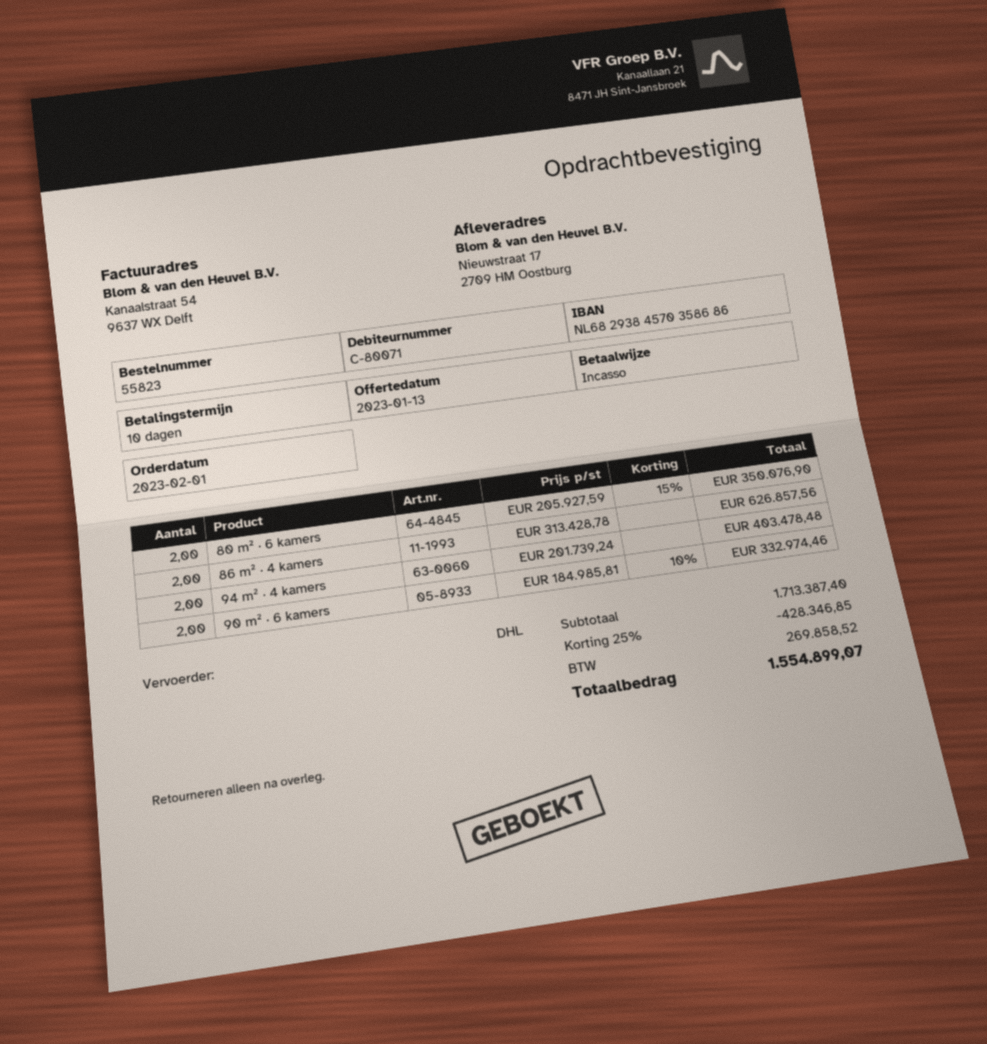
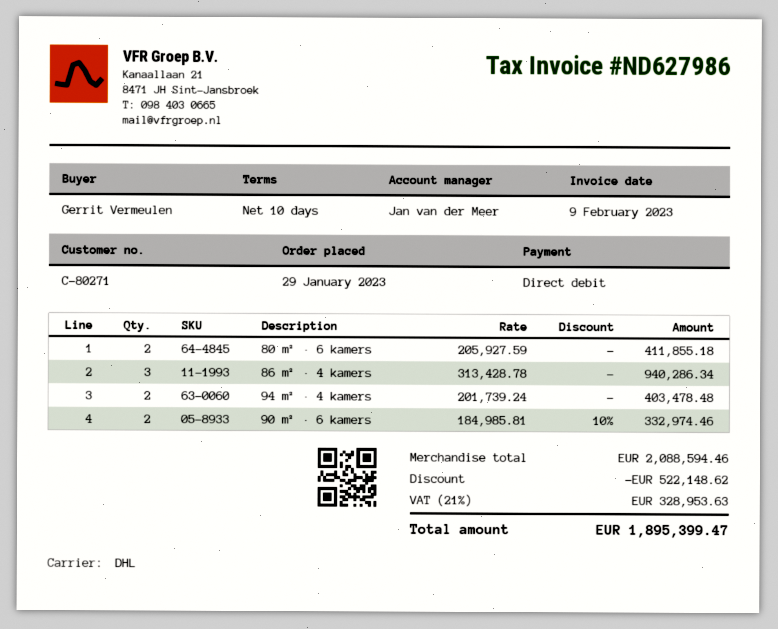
order date: 2023-02-01 -> 2023-01-29
customer number: C-80071 -> C-80271
80 m² · 6 kamers: 2 x 205927.59 - 15% = 350076.90 -> 2 x 205927.59 = 411855.18
86 m² · 4 kamers: 2 x 313428.78 = 626857.56 -> 3 x 313428.78 = 940286.34
subtotal: 1713387.40 -> 2088594.46
discount: 428346.85 -> 522148.62
tax: 269858.52 -> 328953.63
total: 1554899.07 -> 1895399.47

